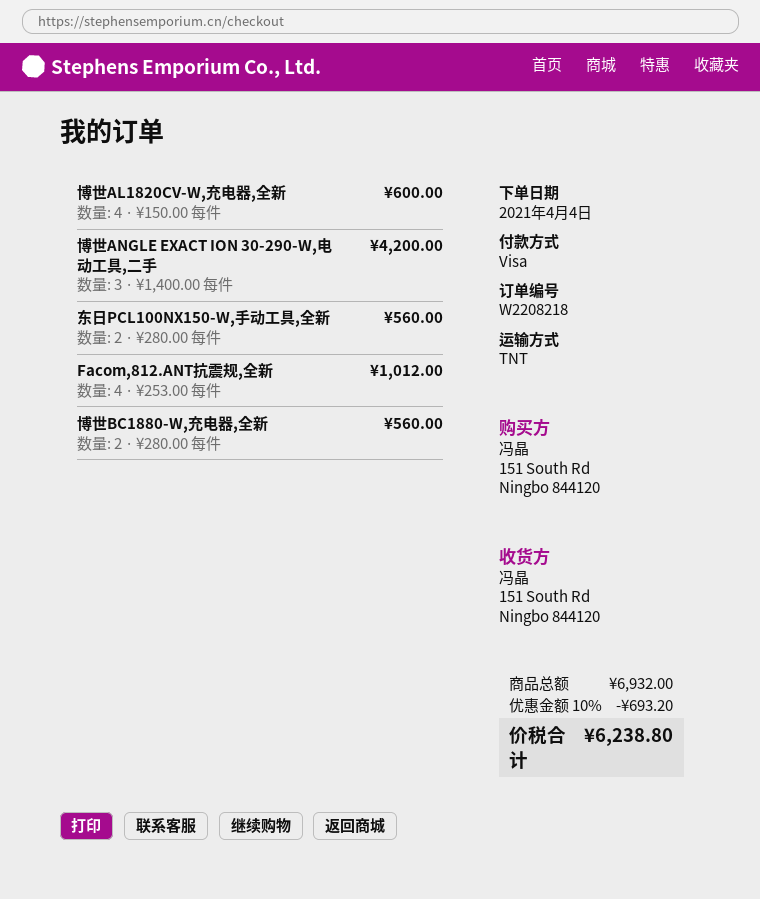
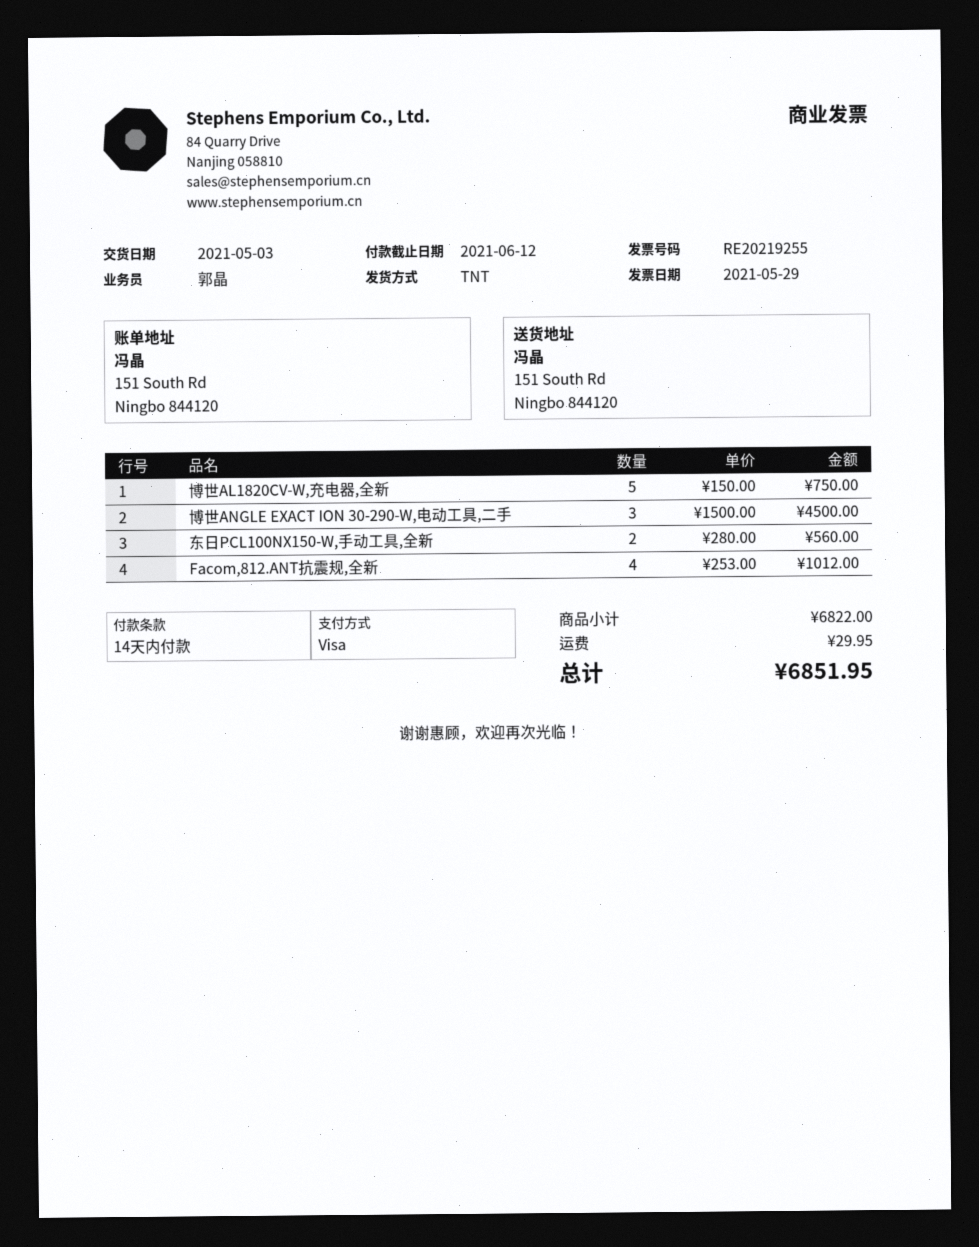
博世AL1820CV-W,充电器,全新: 4 x 150.00 = 600.00 -> 5 x 150.00 = 750.00
博世ANGLE EXACT ION 30-290-W,电动工具,二手: 3 x 1400.00 = 4200.00 -> 3 x 1500.00 = 4500.00
博世BC1880-W,充电器,全新: 2 x 280.00 = 560.00 -> none
subtotal: 6932.00 -> 6822.00
discount: 10% = 693.20 -> none
shipping: none -> 29.95
total: 6238.80 -> 6851.95

